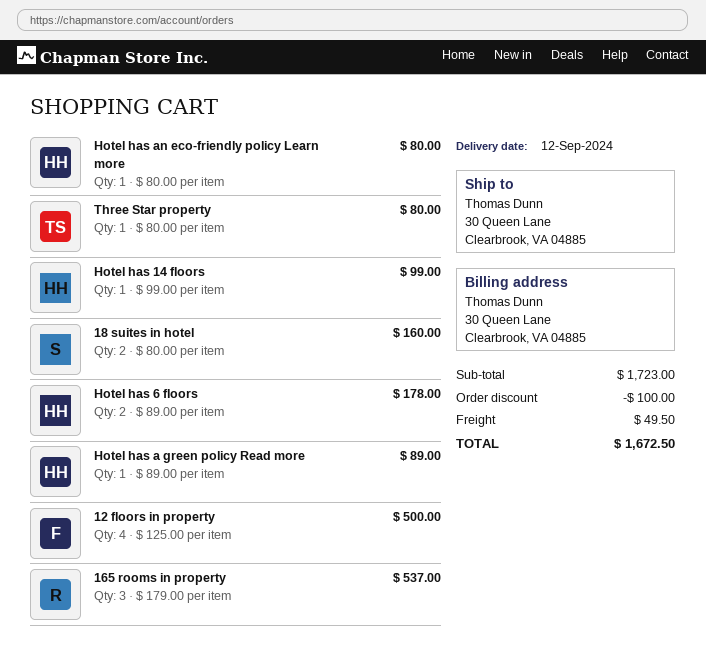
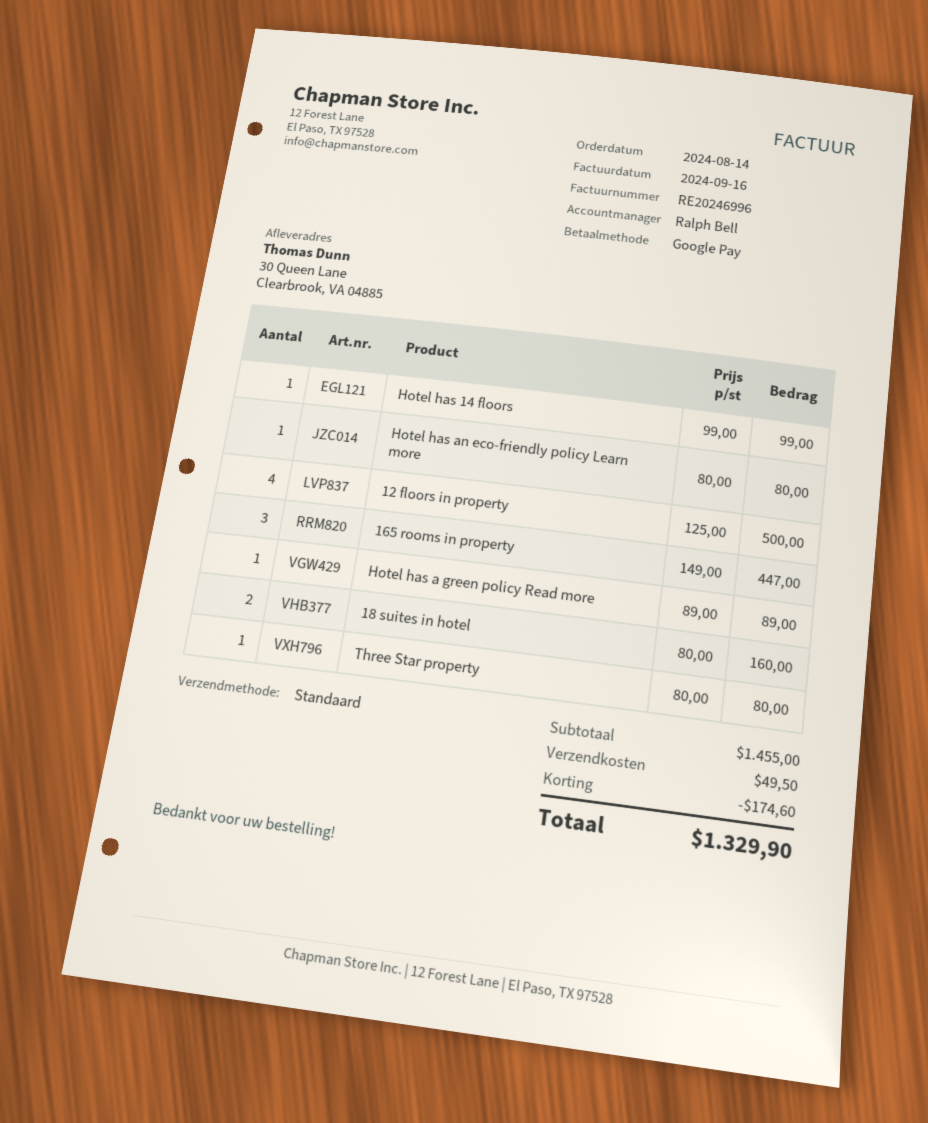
Hotel has 6 floors: 2 x 89.00 = 178.00 -> none
165 rooms in property: 3 x 179.00 = 537.00 -> 3 x 149.00 = 447.00
subtotal: 1723.00 -> 1455.00
discount: 100.00 -> 174.60
total: 1672.50 -> 1329.90

